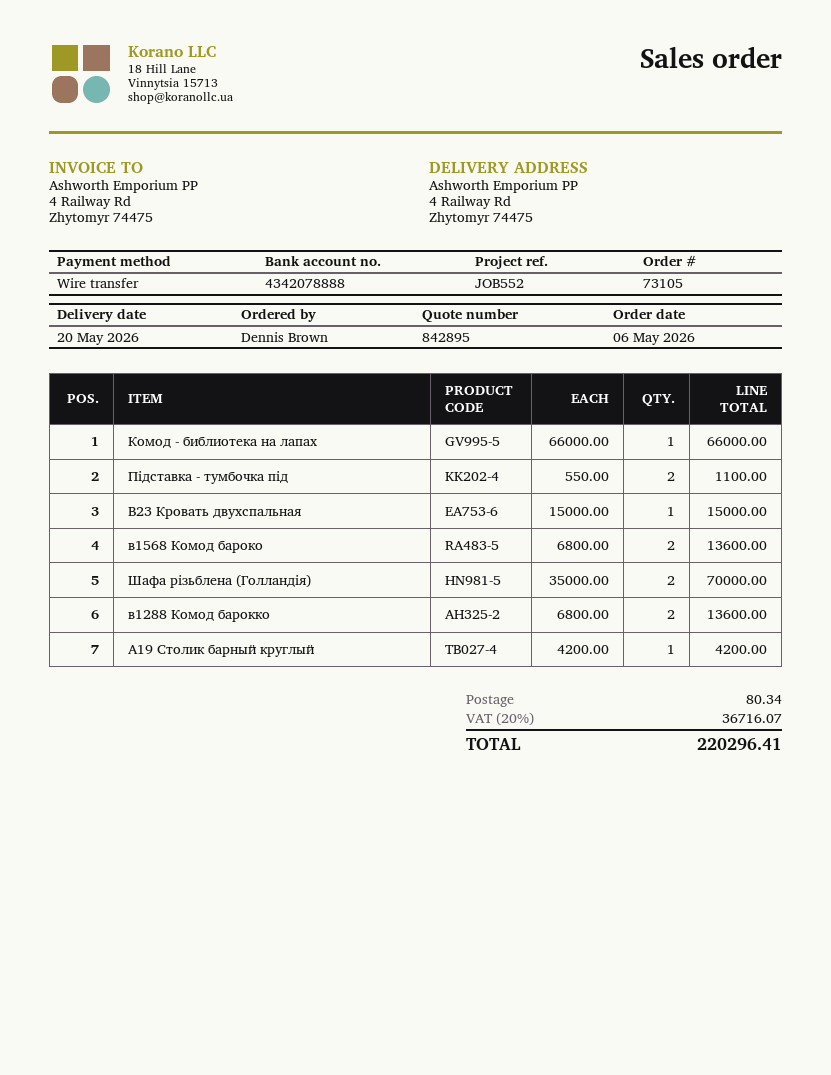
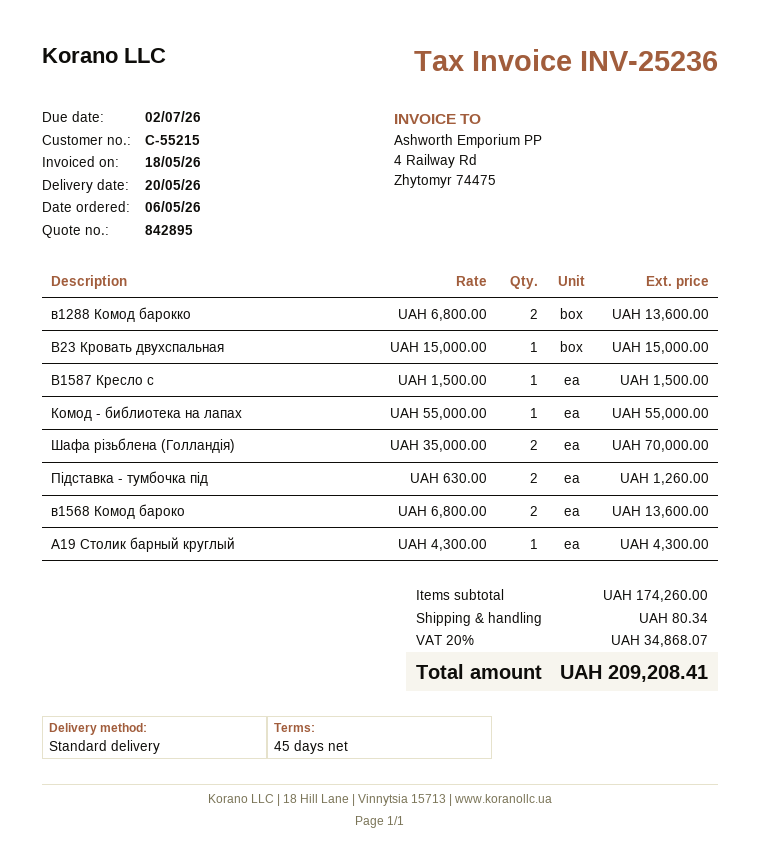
Комод - библиотека на лапах: 1 x 66000.00 = 66000.00 -> 1 x 55000.00 = 55000.00
Підставка - тумбочка під: 2 x 550.00 = 1100.00 -> 2 x 630.00 = 1260.00
А19 Столик барный круглый: 1 x 4200.00 = 4200.00 -> 1 x 4300.00 = 4300.00
В1587 Кресло с: none -> 1 x 1500.00 = 1500.00
tax: 20% = 36716.07 -> 20% = 34868.07
total: 220296.41 -> 209208.41

